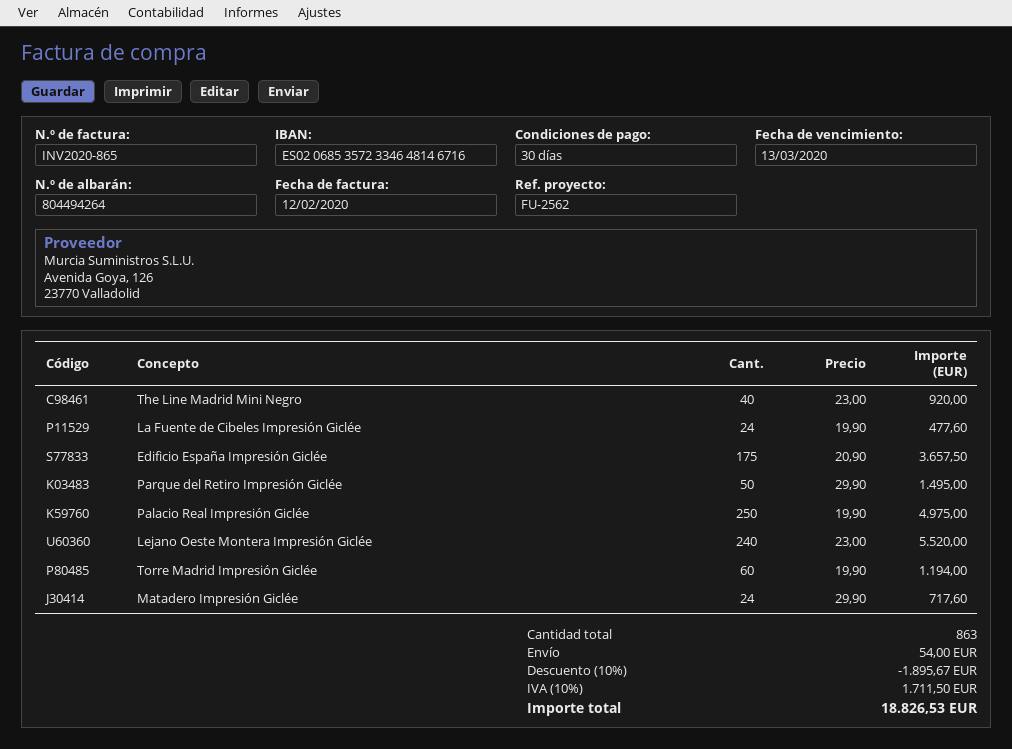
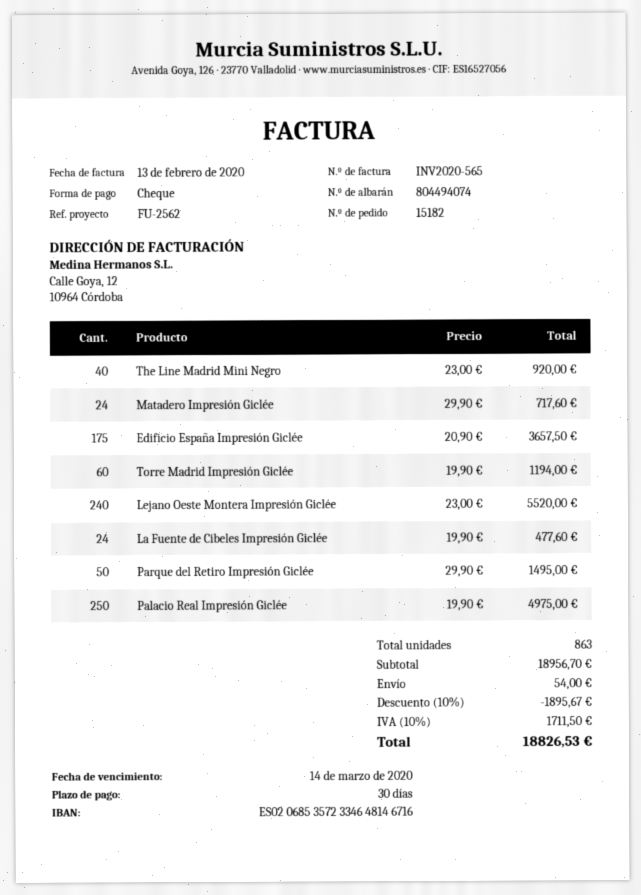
delivery note number: 804494264 -> 804494074
invoice number: INV2020-865 -> INV2020-565
invoice date: 2020-02-12 -> 2020-02-13
due date: 2020-03-13 -> 2020-03-14

